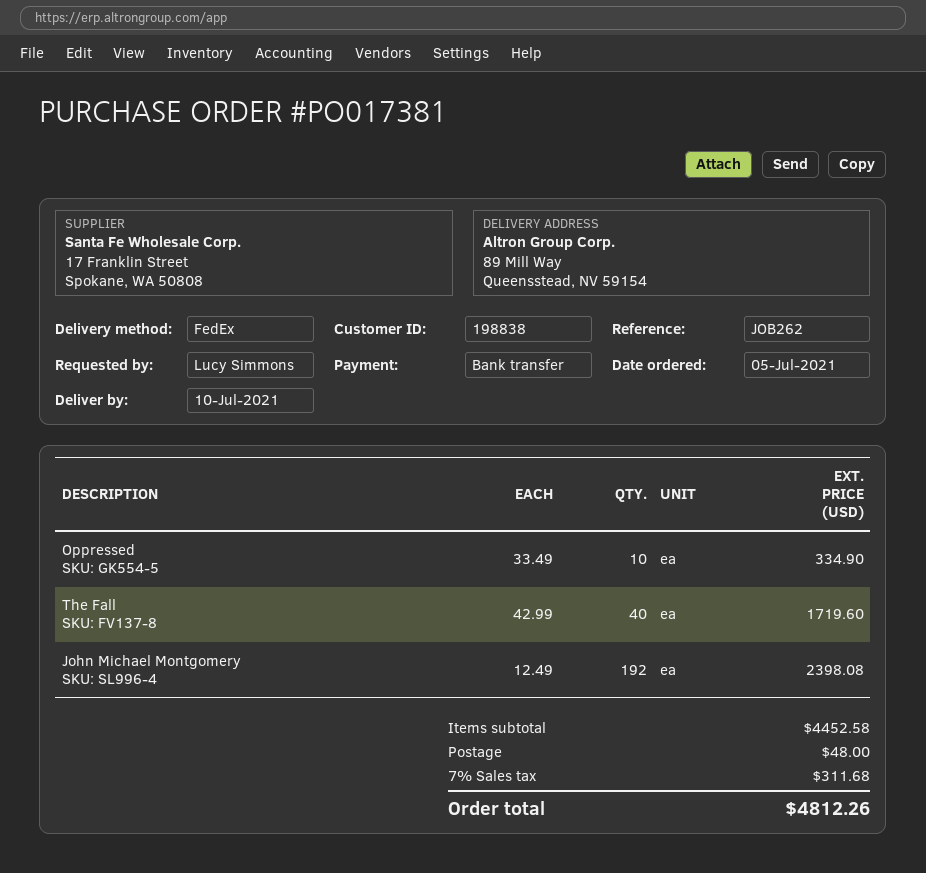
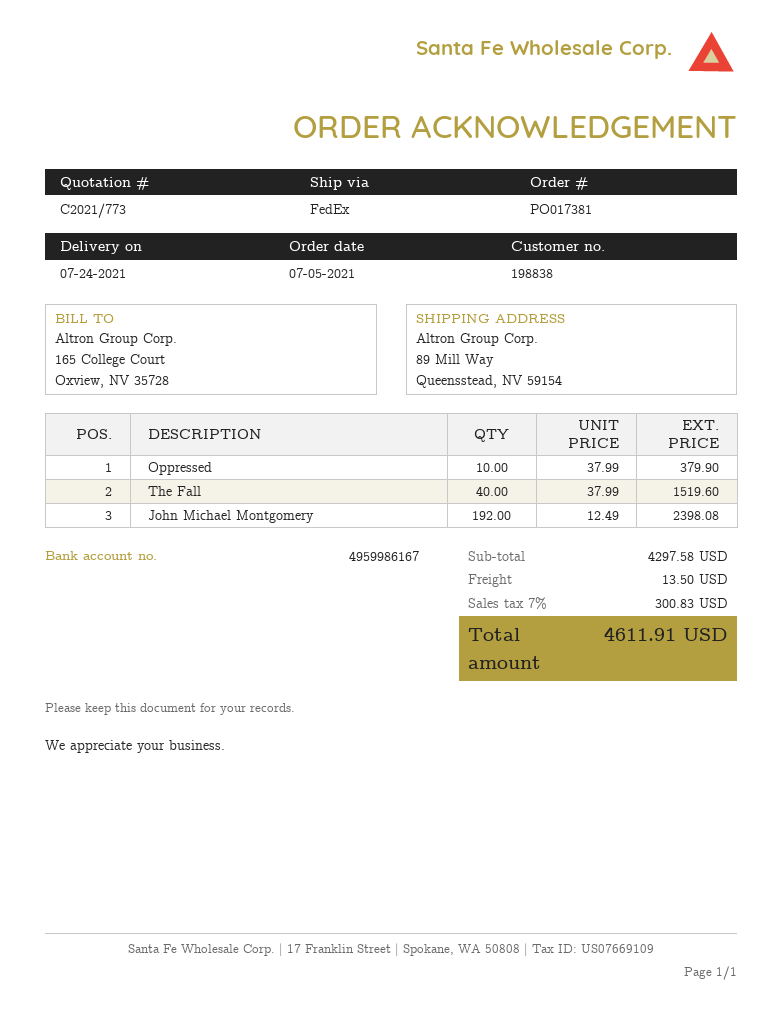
delivery date: 2021-07-10 -> 2021-07-24
Oppressed: 10 x 33.49 = 334.90 -> 10 x 37.99 = 379.90
The Fall: 40 x 42.99 = 1719.60 -> 40 x 37.99 = 1519.60
subtotal: 4452.58 -> 4297.58
shipping: 48.00 -> 13.50
tax: 7% = 311.68 -> 7% = 300.83
total: 4812.26 -> 4611.91

